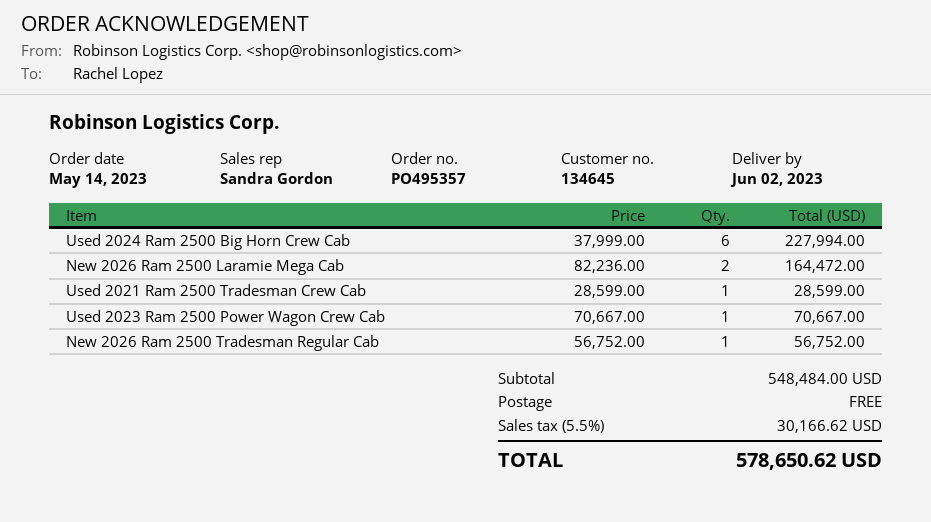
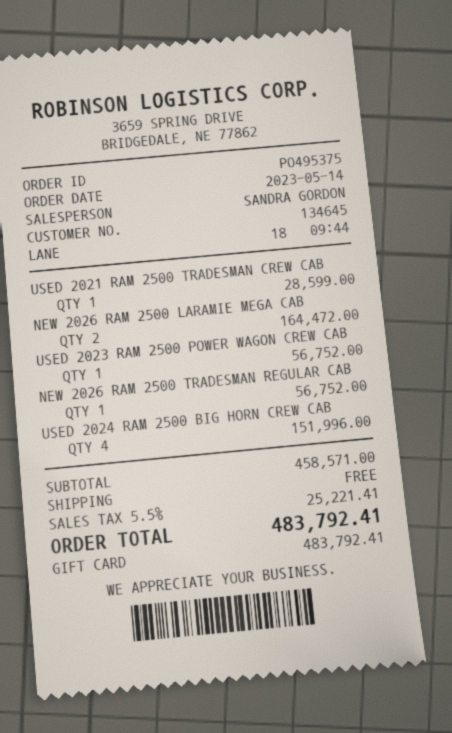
order number: PO495357 -> PO495375
Used 2024 Ram 2500 Big Horn Crew Cab: 6 for 227994.00 -> 4 for 151996.00
Used 2023 Ram 2500 Power Wagon Crew Cab: 1 for 70667.00 -> 1 for 56752.00
subtotal: 548484.00 -> 458571.00
tax: 5.5% = 30166.62 -> 5.5% = 25221.41
total: 578650.62 -> 483792.41

